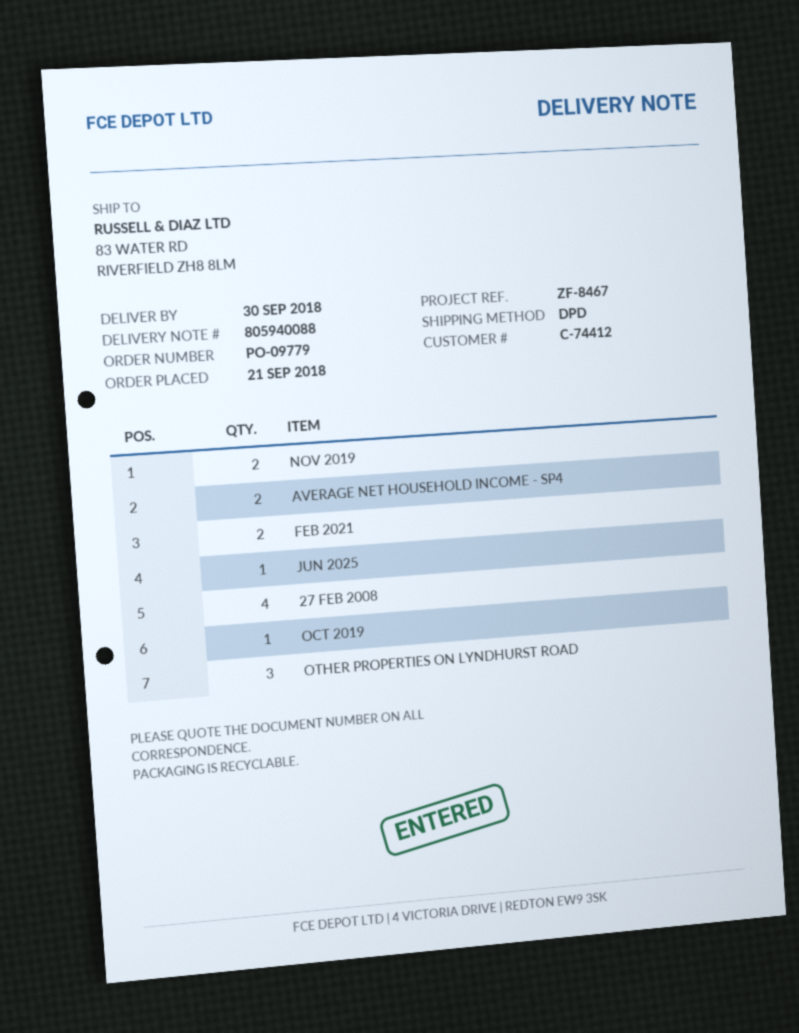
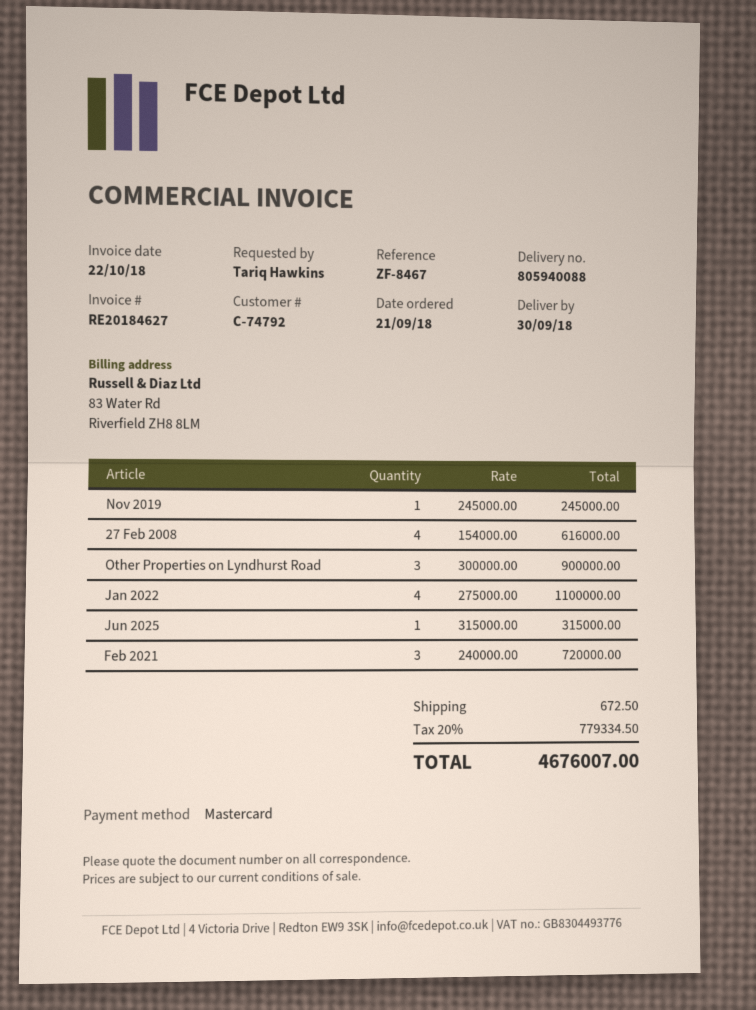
customer number: C-74412 -> C-74792
NOV 2019: 2 -> 1
AVERAGE NET HOUSEHOLD INCOME - SP4: 2 -> none
FEB 2021: 2 -> 3
OCT 2019: 1 -> none
Jan 2022: none -> 4

